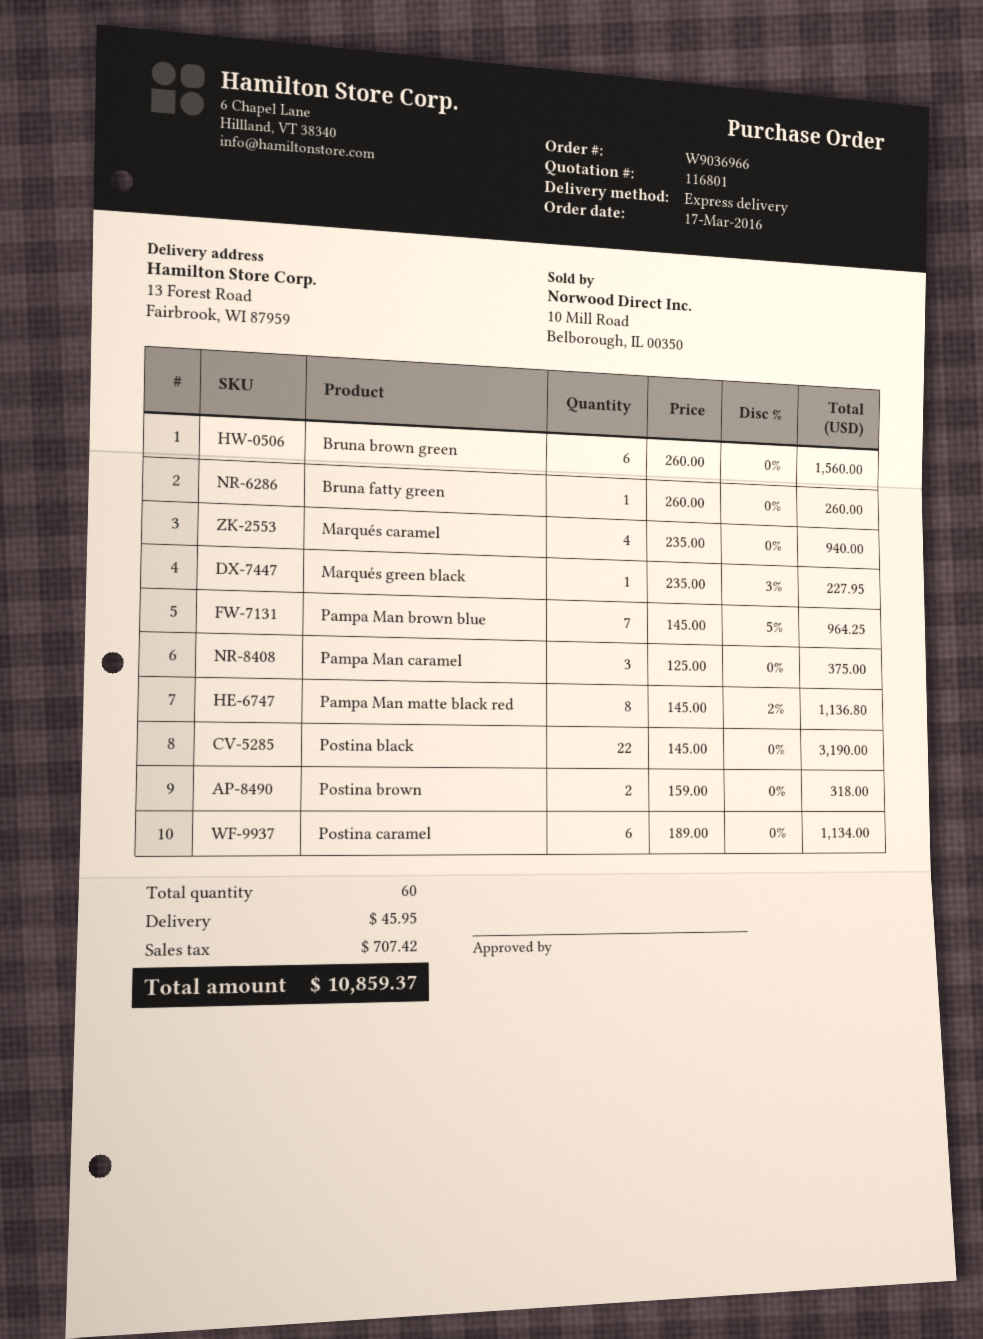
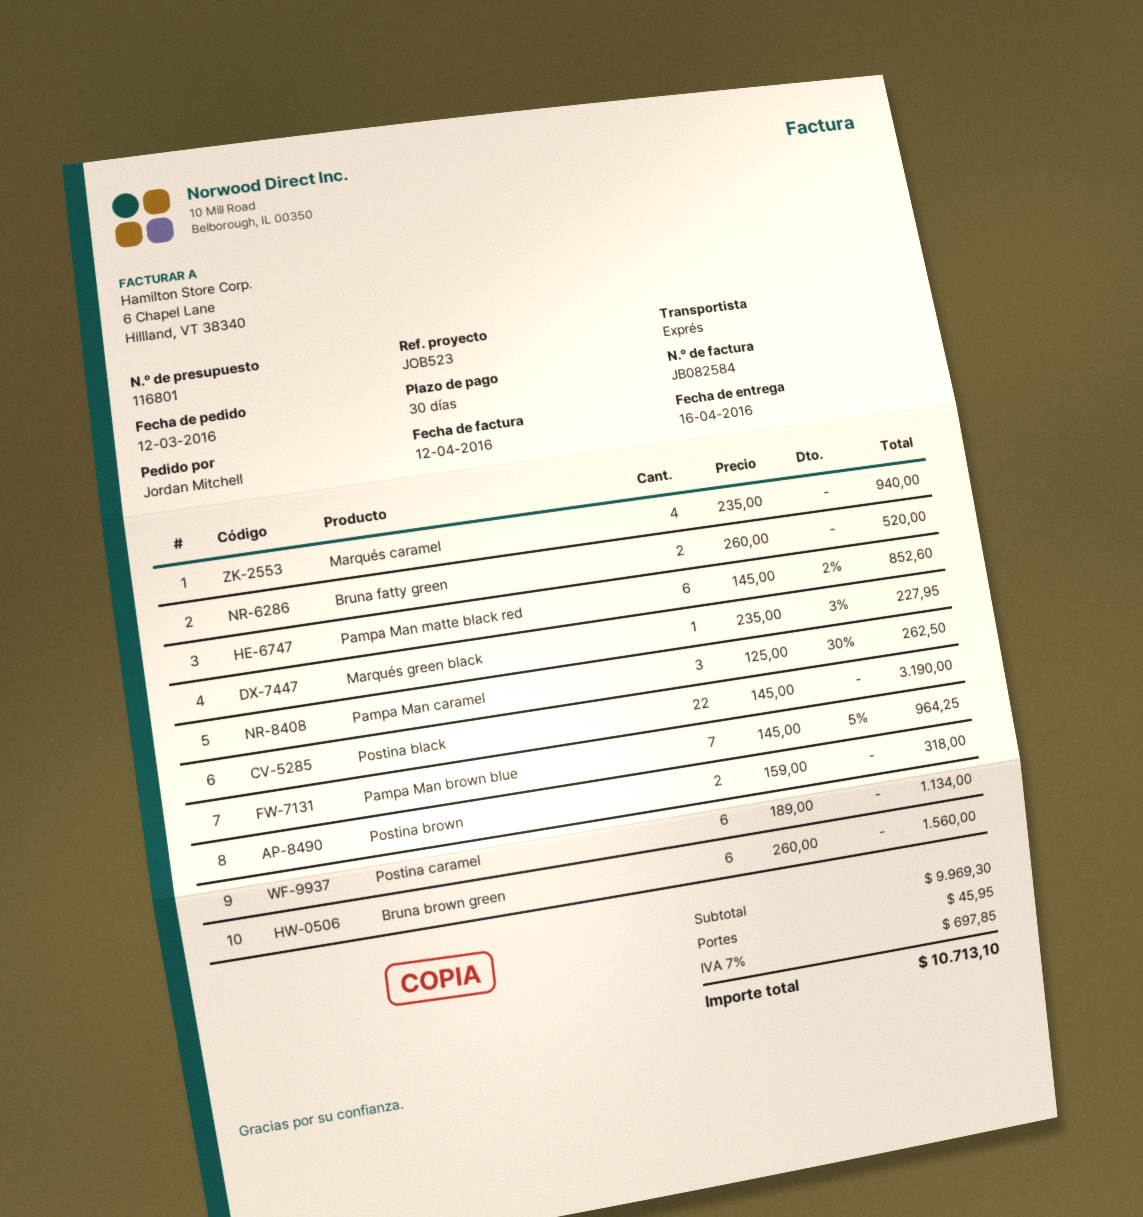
order date: 2016-03-17 -> 2016-03-12
Bruna fatty green: 1 x 260.00 = 260.00 -> 2 x 260.00 = 520.00
Pampa Man caramel: 3 x 125.00 = 375.00 -> 3 x 125.00 - 30% = 262.50
Pampa Man matte black red: 8 x 145.00 - 2% = 1136.80 -> 6 x 145.00 - 2% = 852.60
tax: 707.42 -> 697.85
total: 10859.37 -> 10713.10

